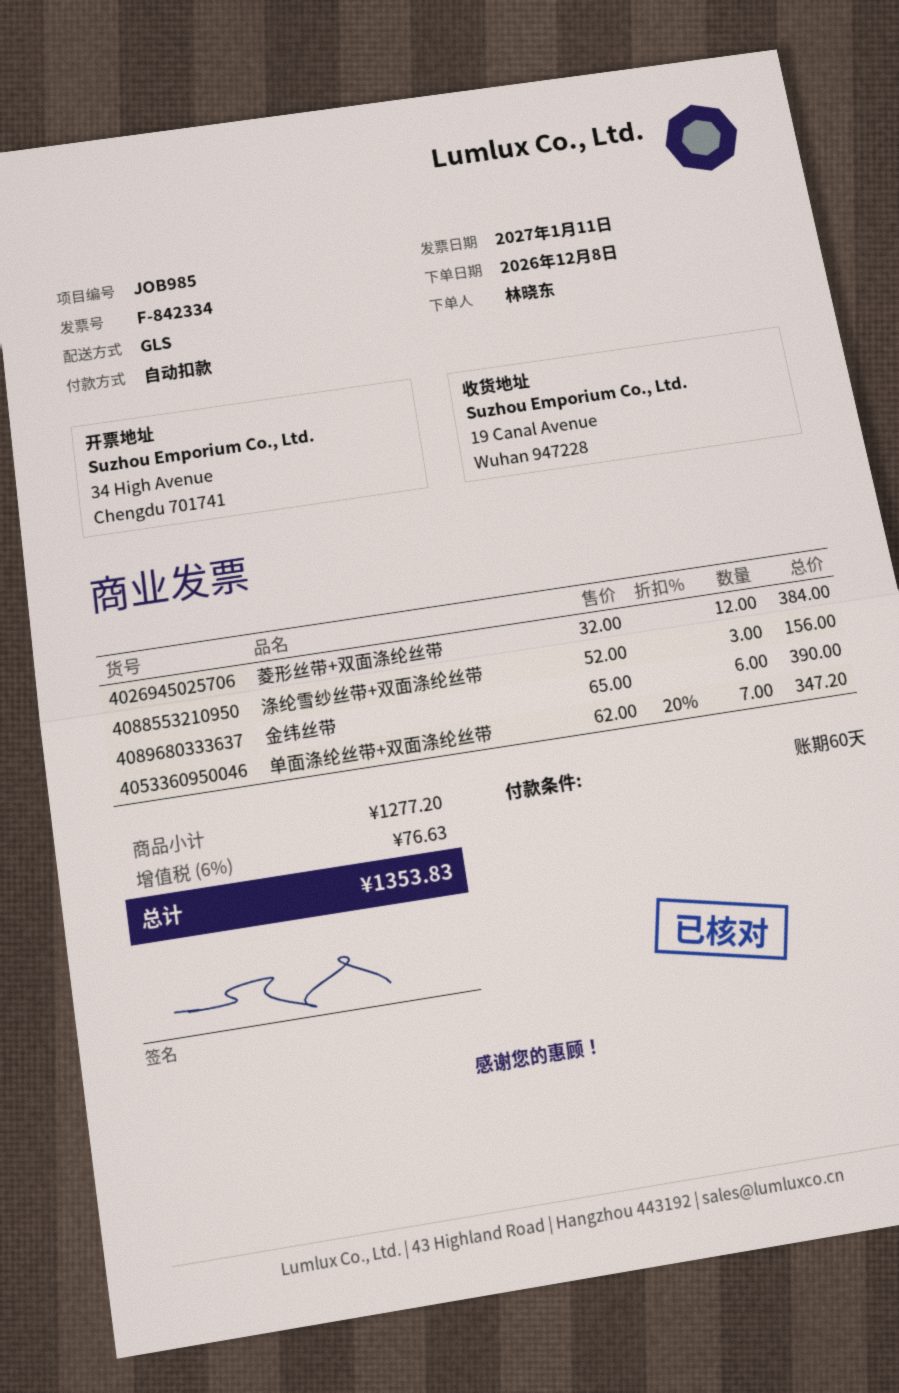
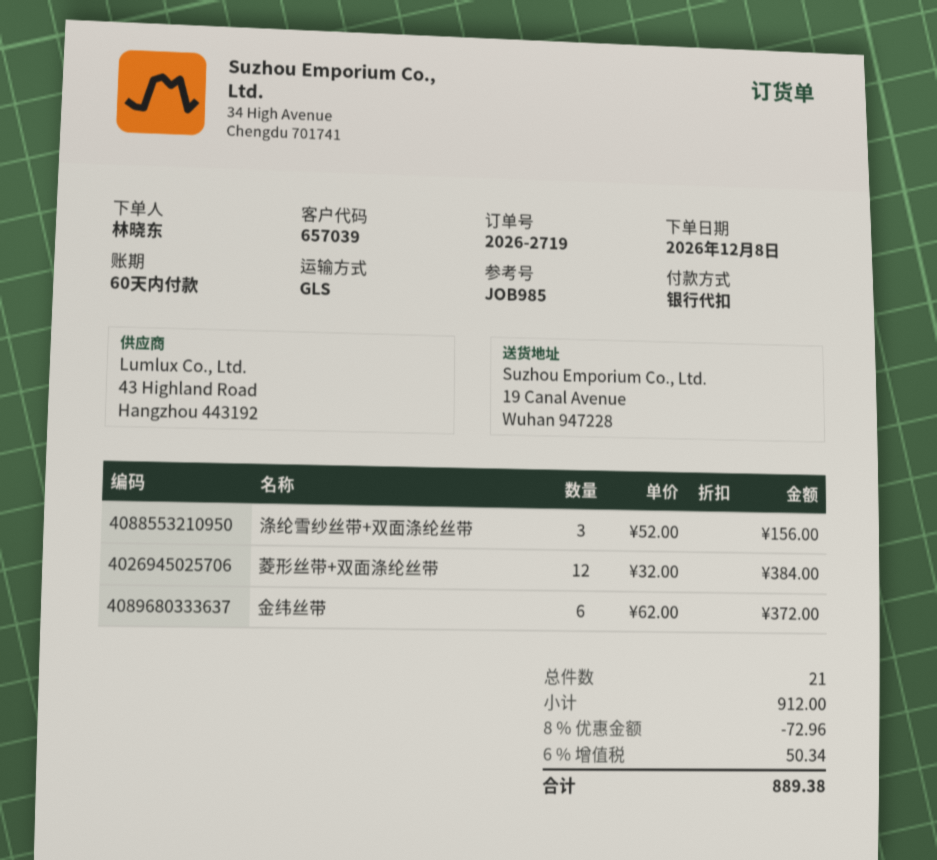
金纬丝带: 6 x 65.00 = 390.00 -> 6 x 62.00 = 372.00
单面涤纶丝带+双面涤纶丝带: 7 x 62.00 - 20% = 347.20 -> none
subtotal: 1277.20 -> 912.00
discount: none -> 8% = 72.96
tax: 6% = 76.63 -> 6% = 50.34
total: 1353.83 -> 889.38

